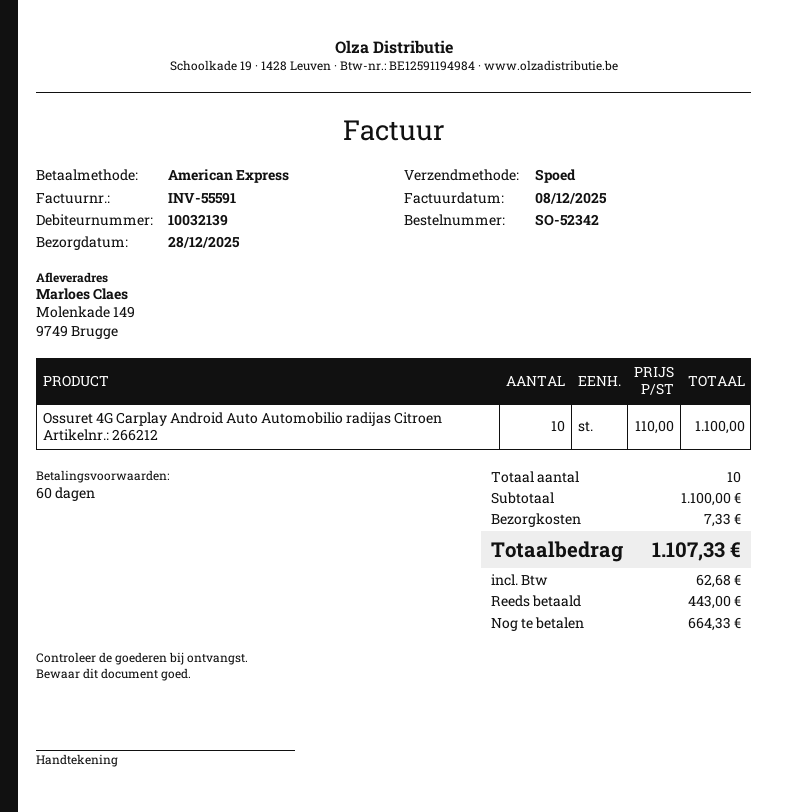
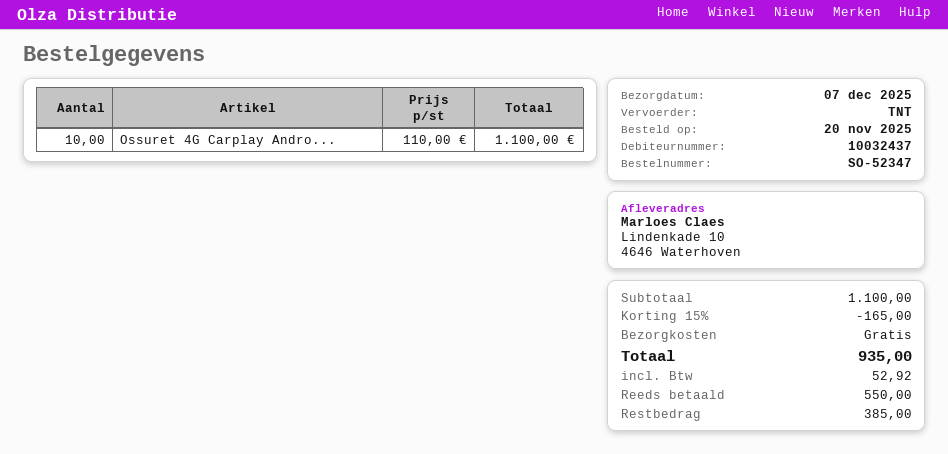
order number: SO-52342 -> SO-52347
delivery date: 2025-12-28 -> 2025-12-07
customer number: 10032139 -> 10032437
shipping method: express -> TNT
ship to: Molenkade 149, 9749 Brugge -> Lindenkade 10, 4646 Waterhoven
discount: none -> 15% = 165.00
shipping: 7.33 -> 0.00
tax: 62.68 -> 52.92
total: 1107.33 -> 935.00
deposit: 443.00 -> 550.00
balance: 664.33 -> 385.00

